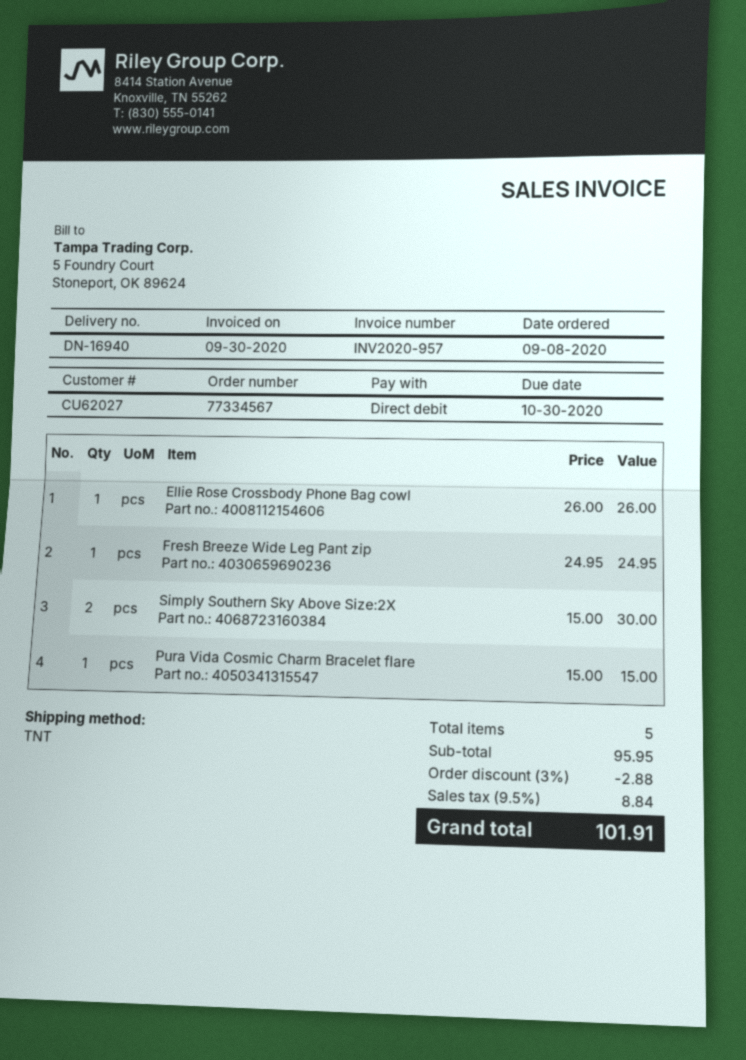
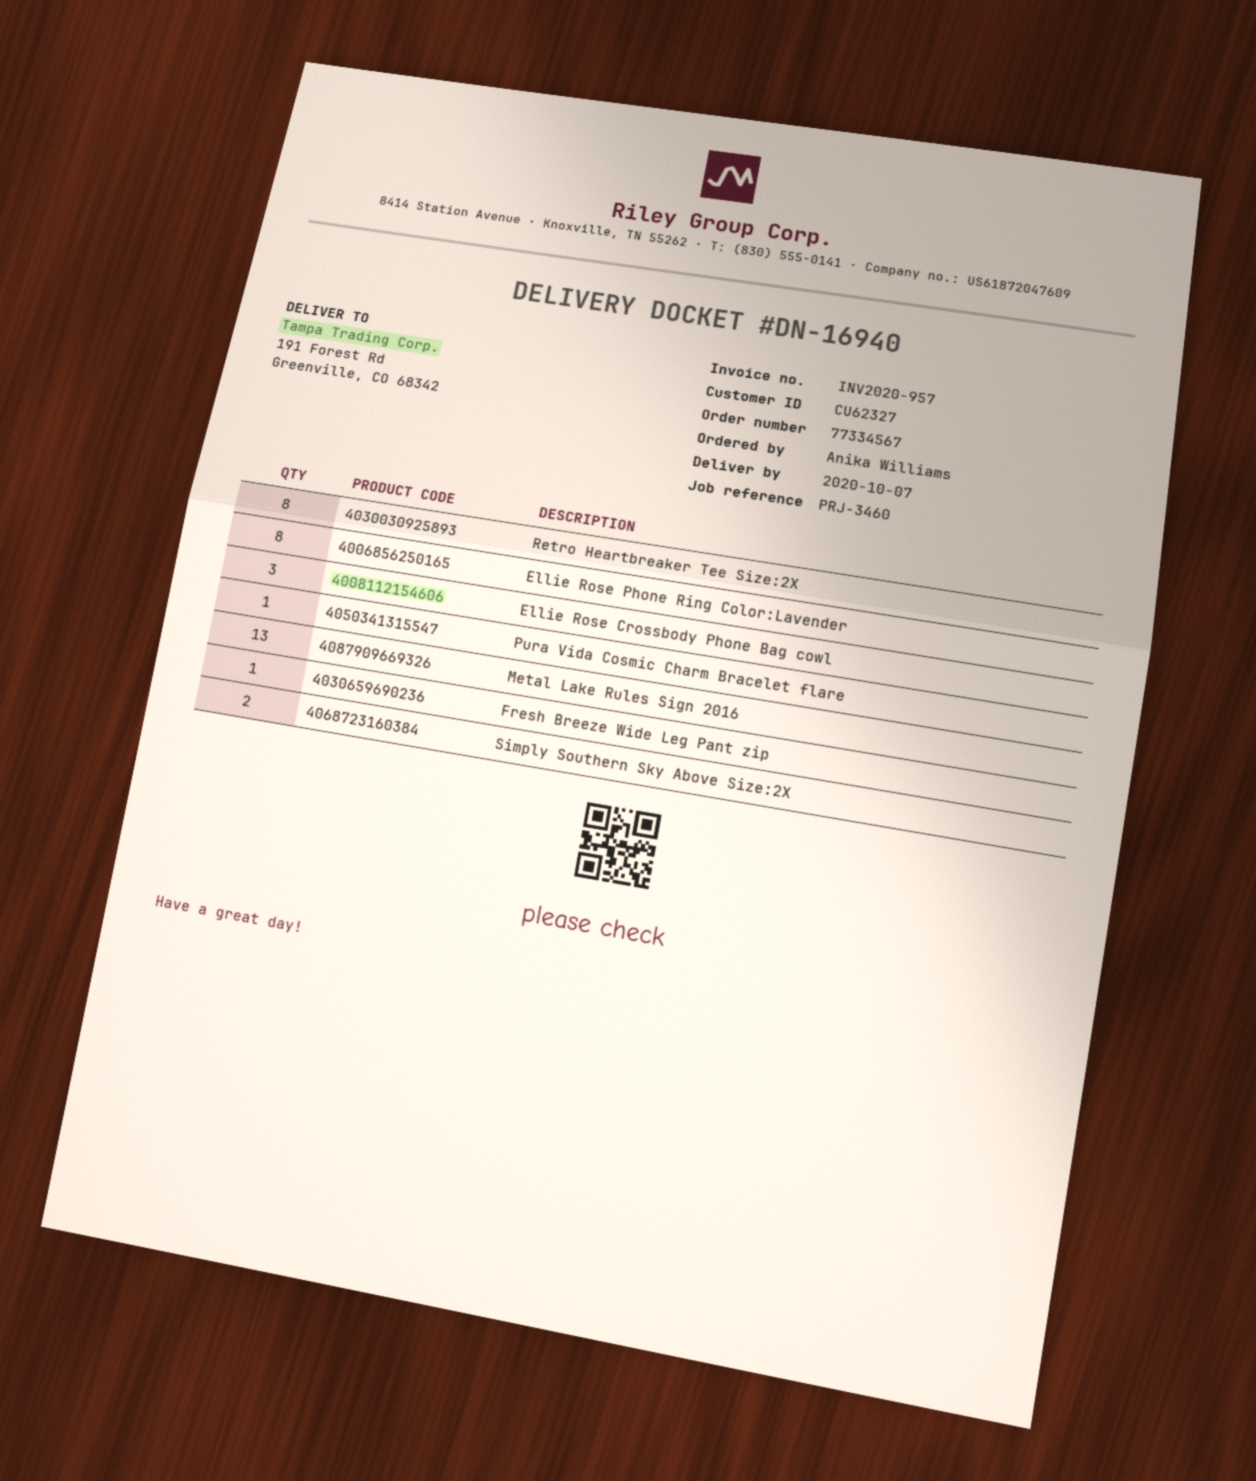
customer number: CU62027 -> CU62327
Ellie Rose Crossbody Phone Bag cowl: 1 -> 3
Retro Heartbreaker Tee Size:2X: none -> 8
Ellie Rose Phone Ring Color:Lavender: none -> 8
Metal Lake Rules Sign 2016: none -> 13

